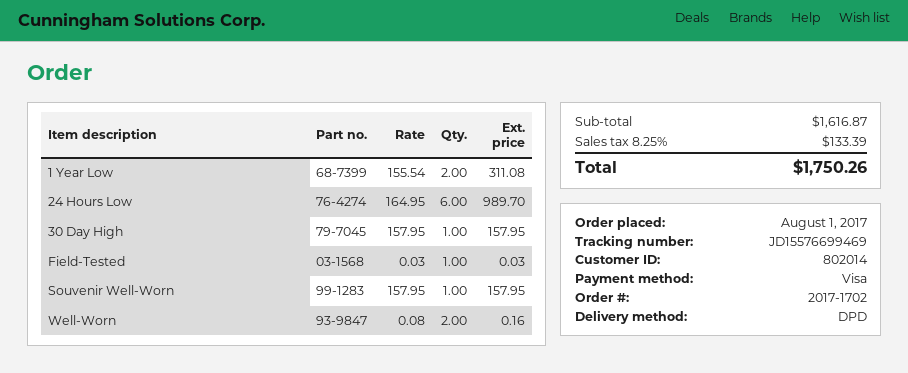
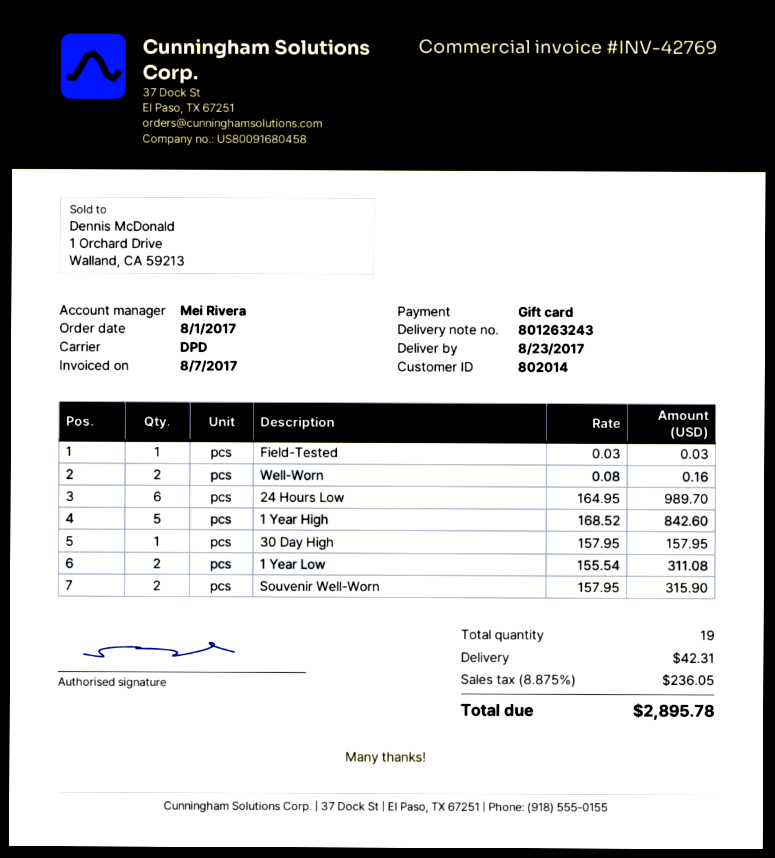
payment method: Visa -> gift card
Souvenir Well-Worn: 1 x 157.95 = 157.95 -> 2 x 157.95 = 315.90
1 Year High: none -> 5 x 168.52 = 842.60
shipping: none -> 42.31
tax: 8.25% = 133.39 -> 8.875% = 236.05
total: 1750.26 -> 2895.78

